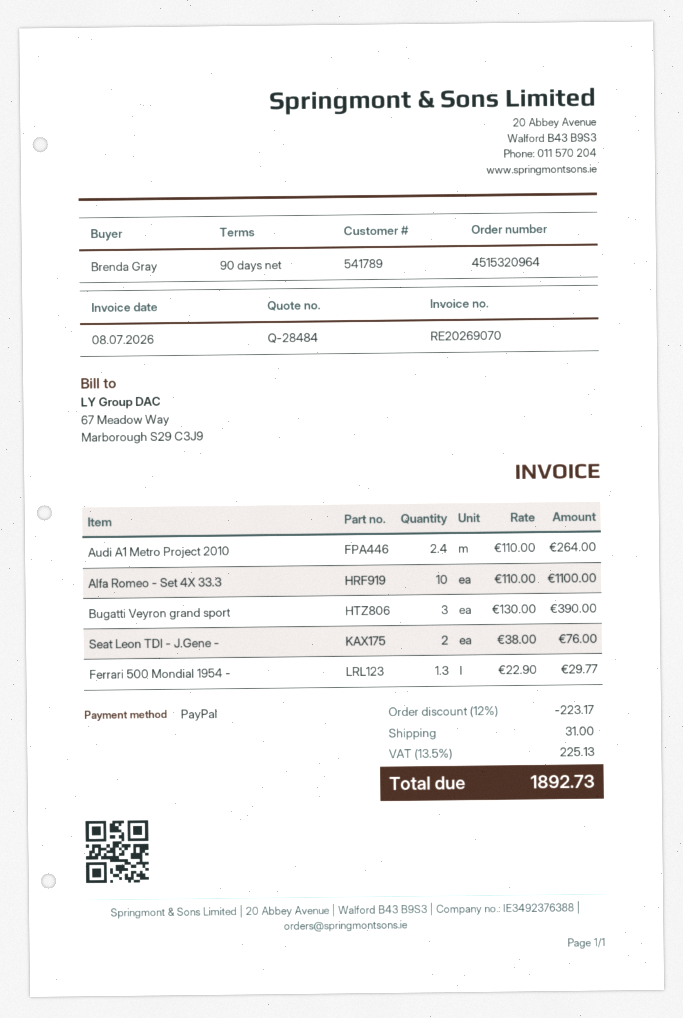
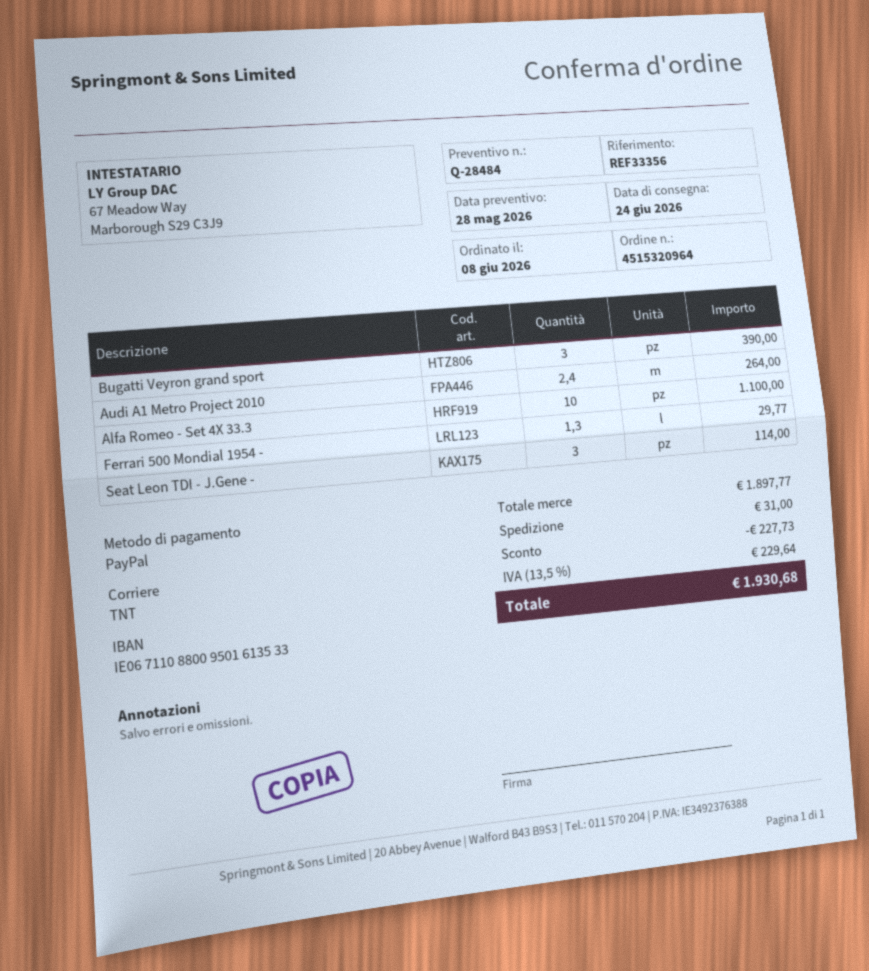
Seat Leon TDI - J.Gene -: 2 for 76.00 -> 3 for 114.00
discount: 223.17 -> 227.73
tax: 13.5% = 225.13 -> 13.5% = 229.64
total: 1892.73 -> 1930.68

